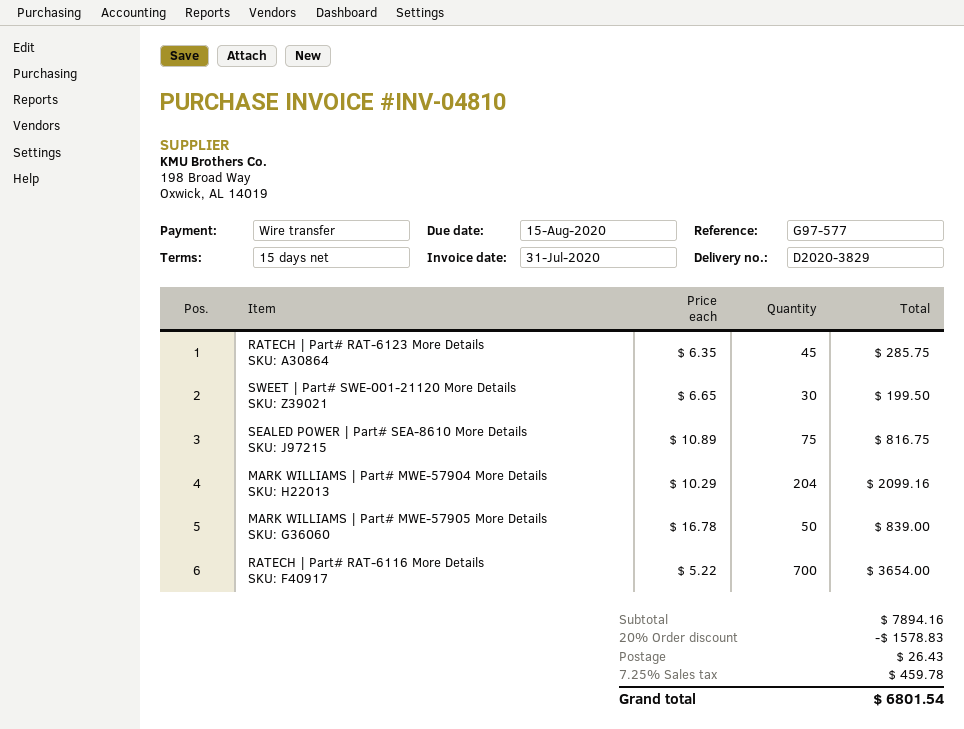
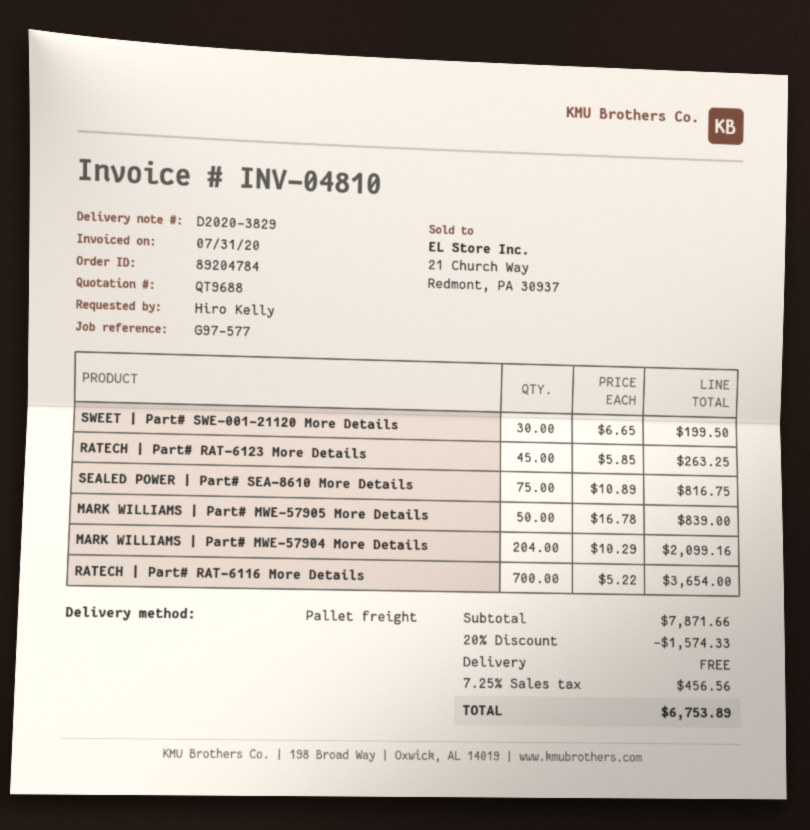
RATECH | Part# RAT-6123 More Details: 45 x 6.35 = 285.75 -> 45 x 5.85 = 263.25
subtotal: 7894.16 -> 7871.66
discount: 20% = 1578.83 -> 20% = 1574.33
shipping: 26.43 -> 0.00
tax: 7.25% = 459.78 -> 7.25% = 456.56
total: 6801.54 -> 6753.89

